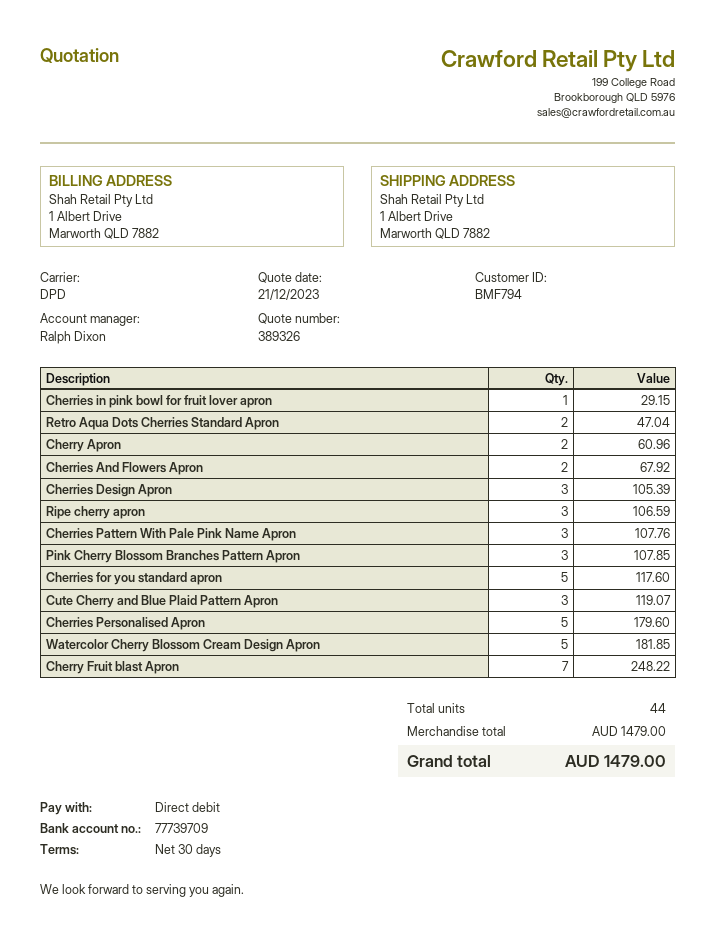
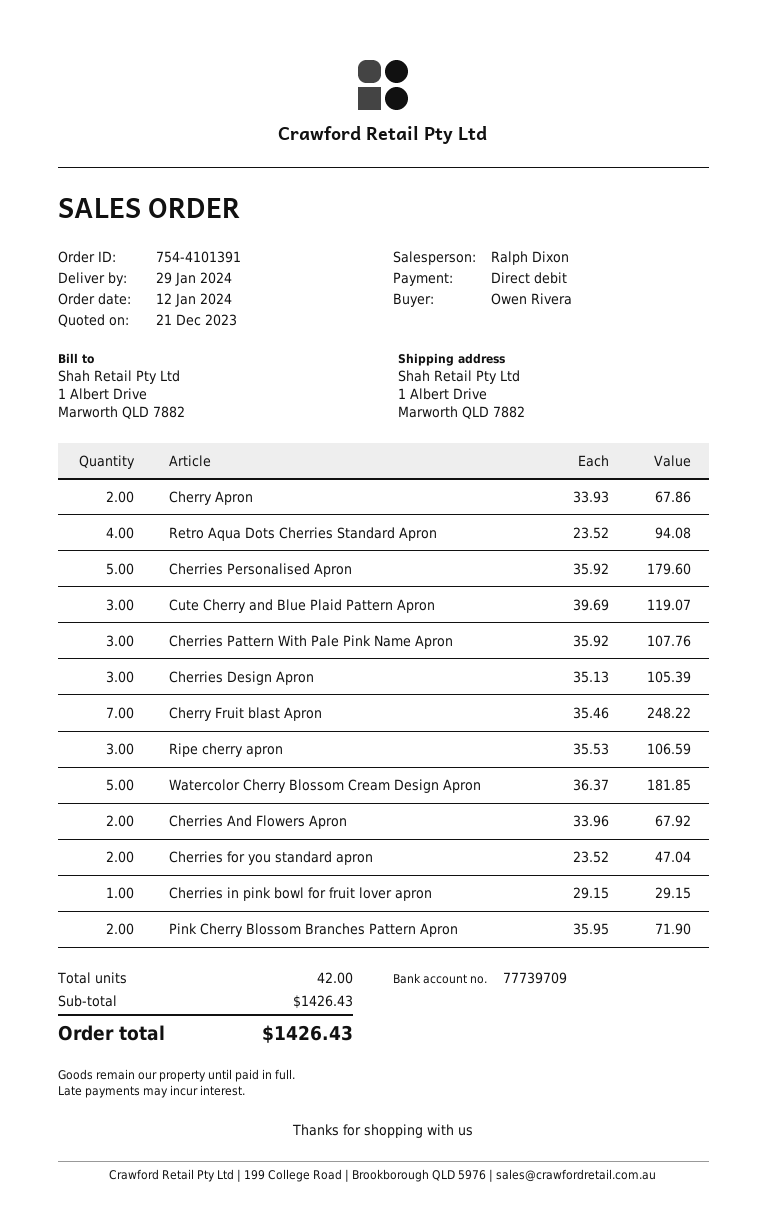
Retro Aqua Dots Cherries Standard Apron: 2 for 47.04 -> 4 for 94.08
Cherry Apron: 2 for 60.96 -> 2 for 67.86
Pink Cherry Blossom Branches Pattern Apron: 3 for 107.85 -> 2 for 71.90
Cherries for you standard apron: 5 for 117.60 -> 2 for 47.04
total quantity: 44 -> 42
subtotal: 1479.00 -> 1426.43
total: 1479.00 -> 1426.43

